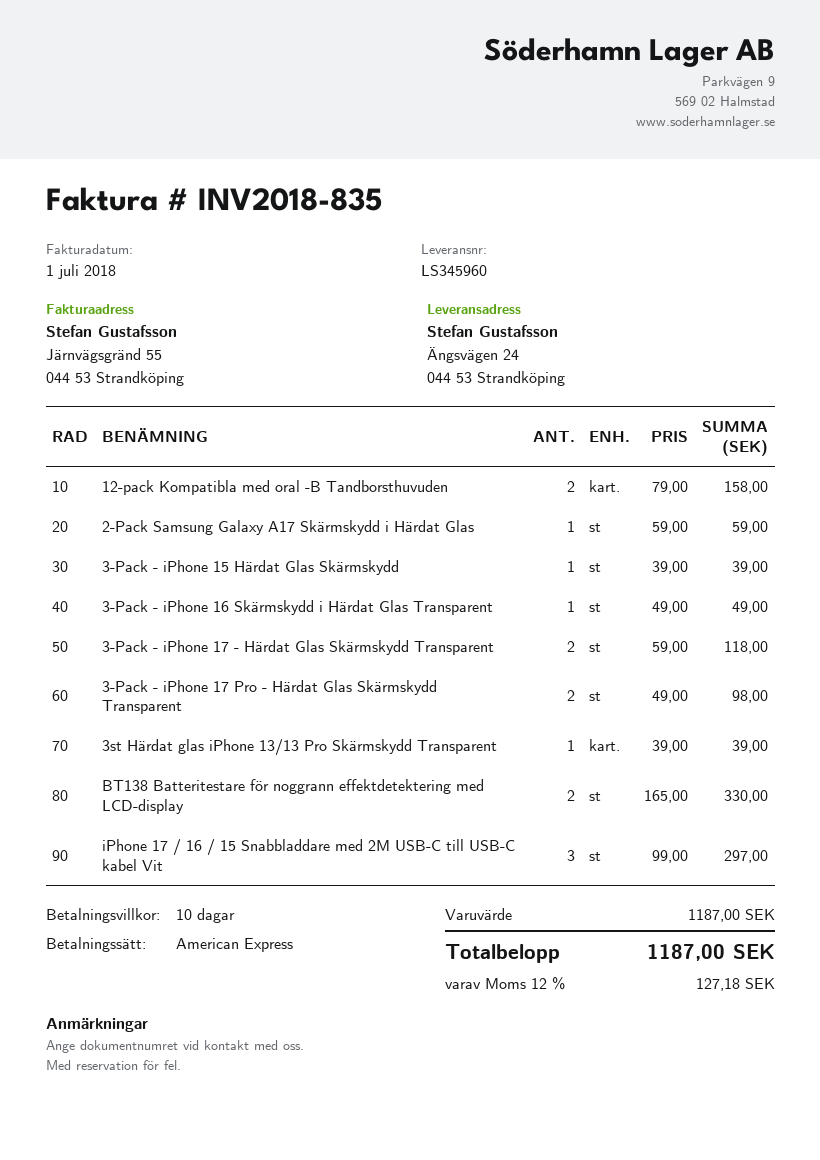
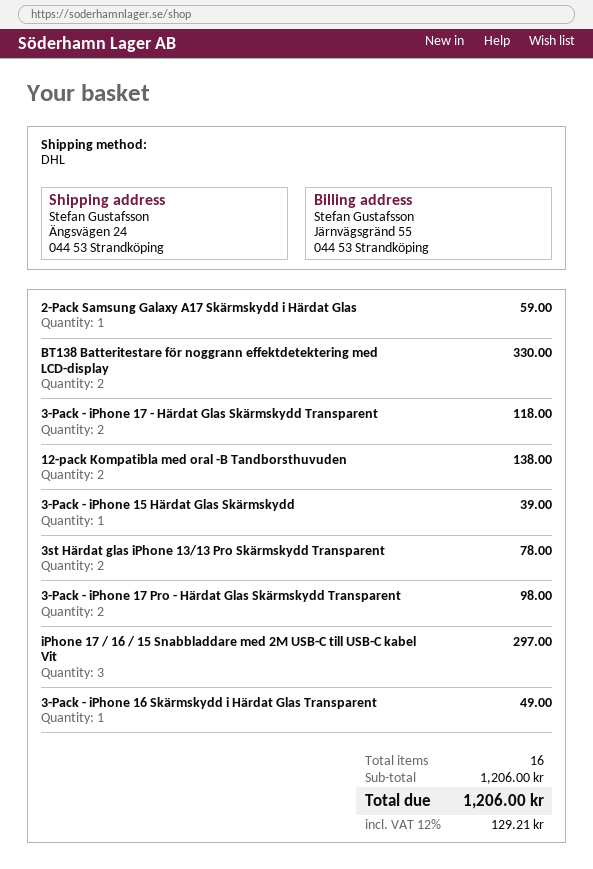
12-pack Kompatibla med oral -B Tandborsthuvuden: 2 for 158.00 -> 2 for 138.00
3st Härdat glas iPhone 13/13 Pro Skärmskydd Transparent: 1 for 39.00 -> 2 for 78.00
subtotal: 1187.00 -> 1206.00
tax: 12% = 127.18 -> 12% = 129.21
total: 1187.00 -> 1206.00

